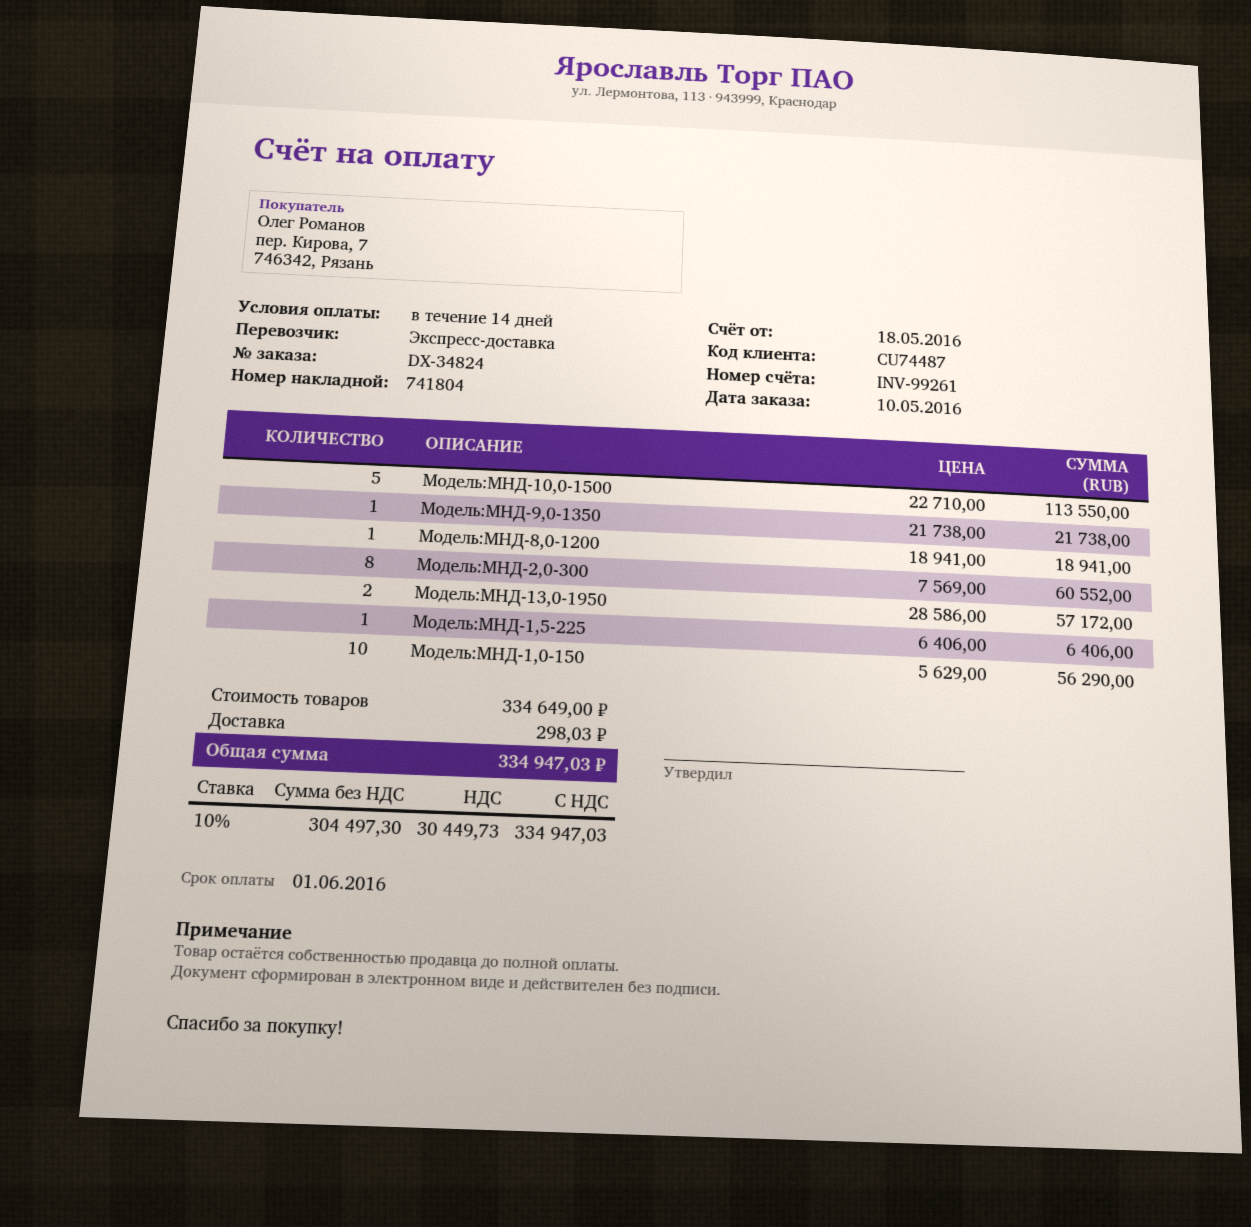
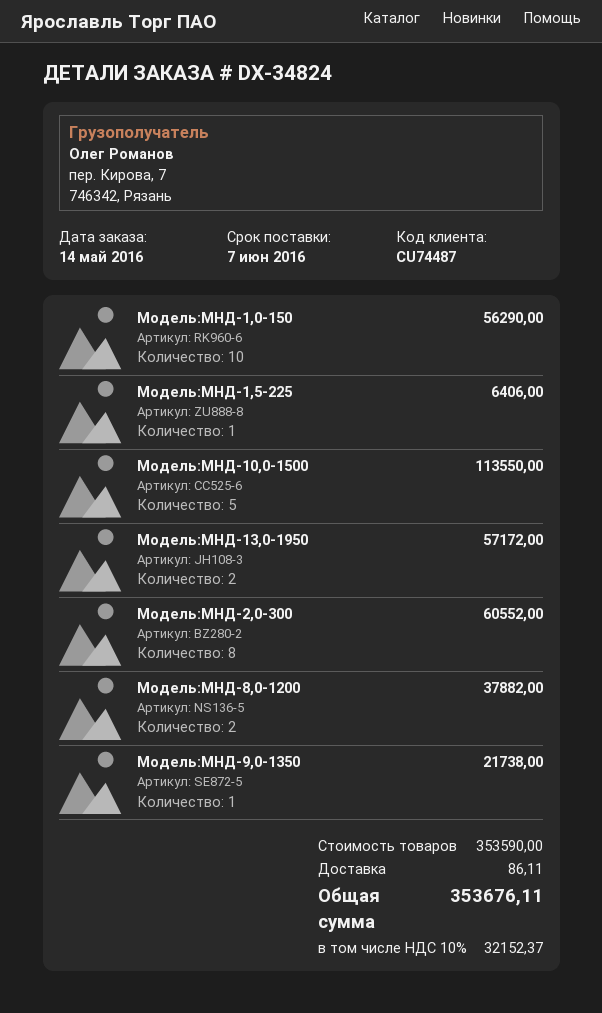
order date: 2016-05-10 -> 2016-05-14
Модель:МНД-8,0-1200: 1 for 18941.00 -> 2 for 37882.00
subtotal: 334649.00 -> 353590.00
shipping: 298.03 -> 86.11
tax: 10% = 30449.73 -> 10% = 32152.37
total: 334947.03 -> 353676.11

